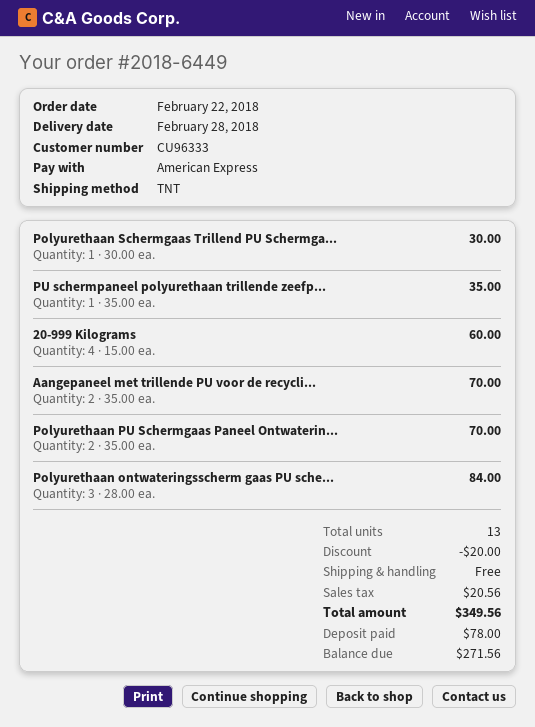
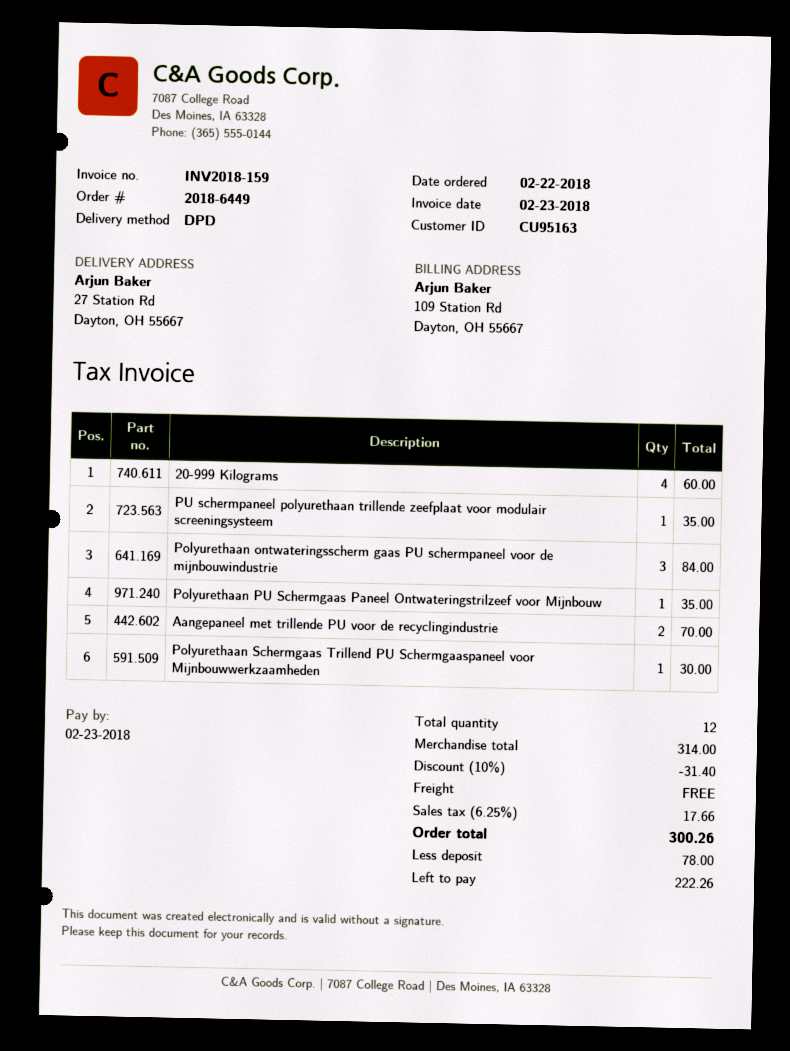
customer number: CU96333 -> CU95163
shipping method: TNT -> DPD
Polyurethaan PU Schermgaas Paneel Ontwaterin...: 2 for 70.00 -> 1 for 35.00
total quantity: 13 -> 12
discount: 20.00 -> 31.40
tax: 20.56 -> 17.66
total: 349.56 -> 300.26
balance: 271.56 -> 222.26

